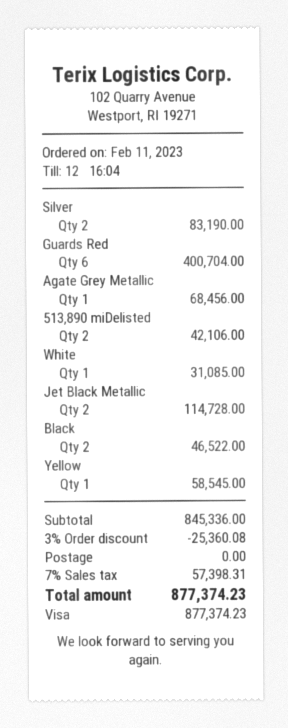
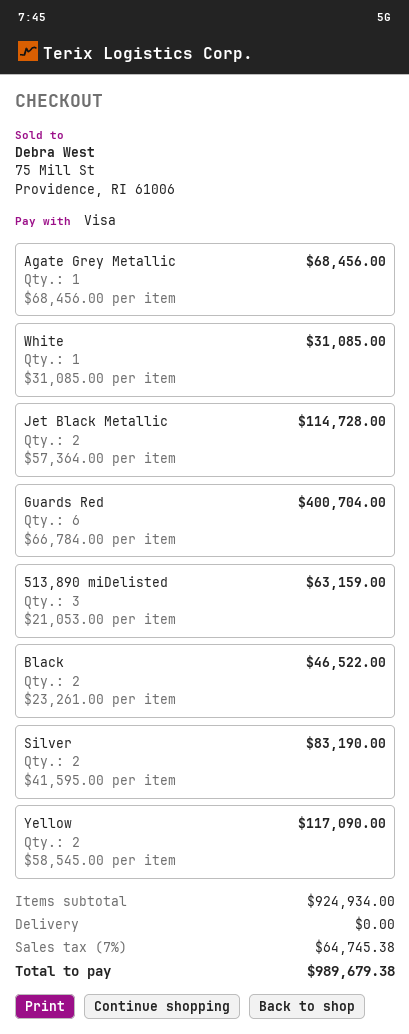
513,890 miDelisted: 2 for 42106.00 -> 3 for 63159.00
Yellow: 1 for 58545.00 -> 2 for 117090.00
subtotal: 845336.00 -> 924934.00
discount: 3% = 25360.08 -> none
tax: 7% = 57398.31 -> 7% = 64745.38
total: 877374.23 -> 989679.38

